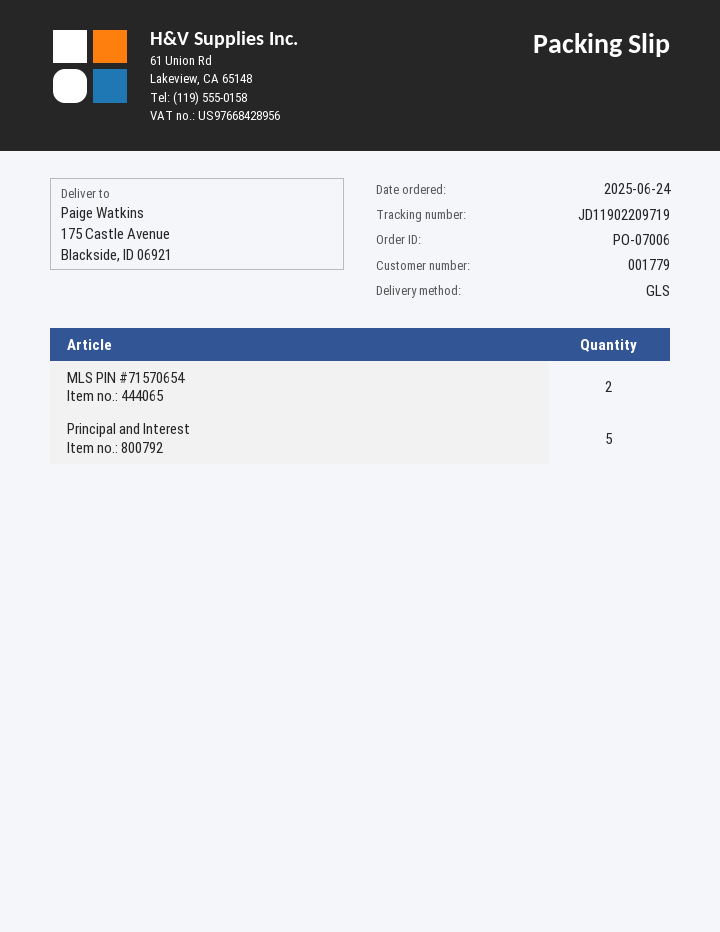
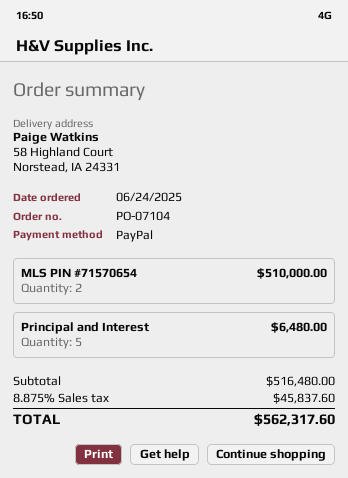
order number: PO-07006 -> PO-07104
ship to: 175 Castle Avenue, Blackside, ID 06921 -> 58 Highland Court, Norstead, IA 24331

